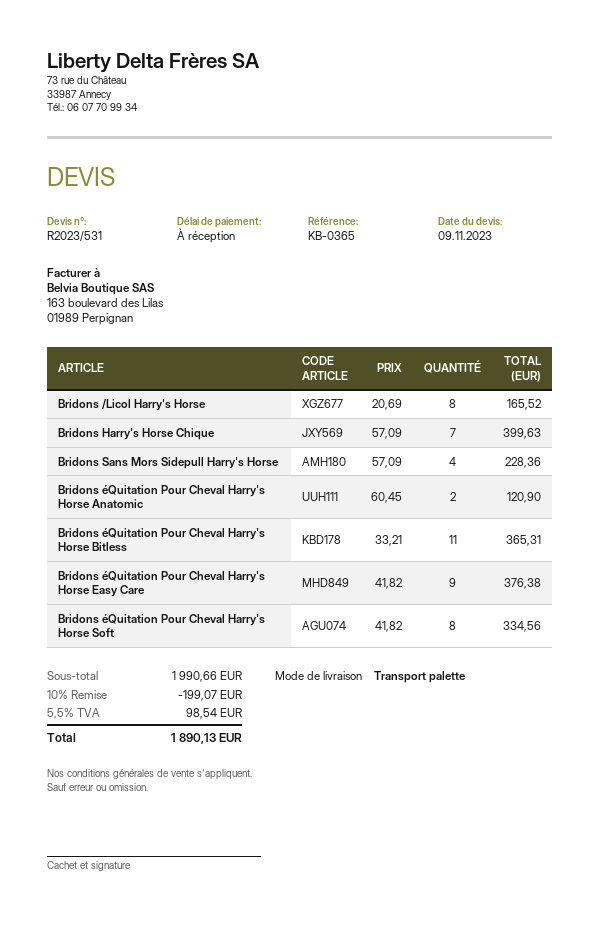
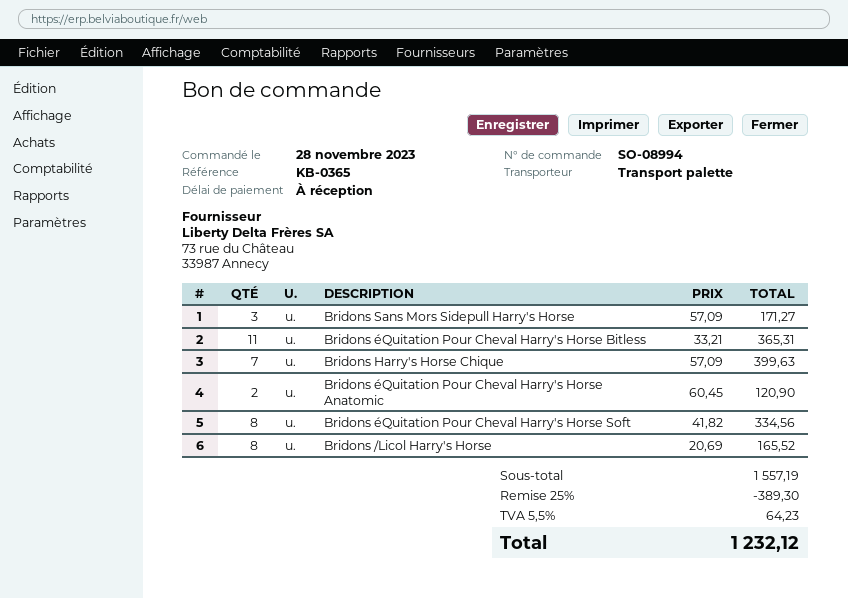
Bridons Sans Mors Sidepull Harry's Horse: 4 x 57.09 = 228.36 -> 3 x 57.09 = 171.27
Bridons éQuitation Pour Cheval Harry's Horse Easy Care: 9 x 41.82 = 376.38 -> none
subtotal: 1990.66 -> 1557.19
discount: 10% = 199.07 -> 25% = 389.30
tax: 5.5% = 98.54 -> 5.5% = 64.23
total: 1890.13 -> 1232.12

